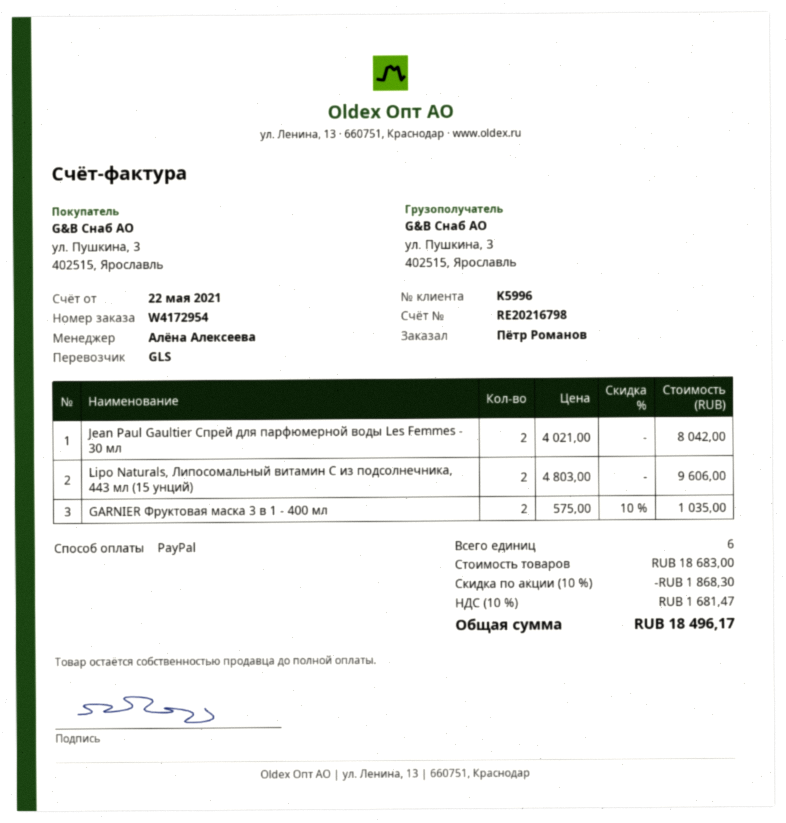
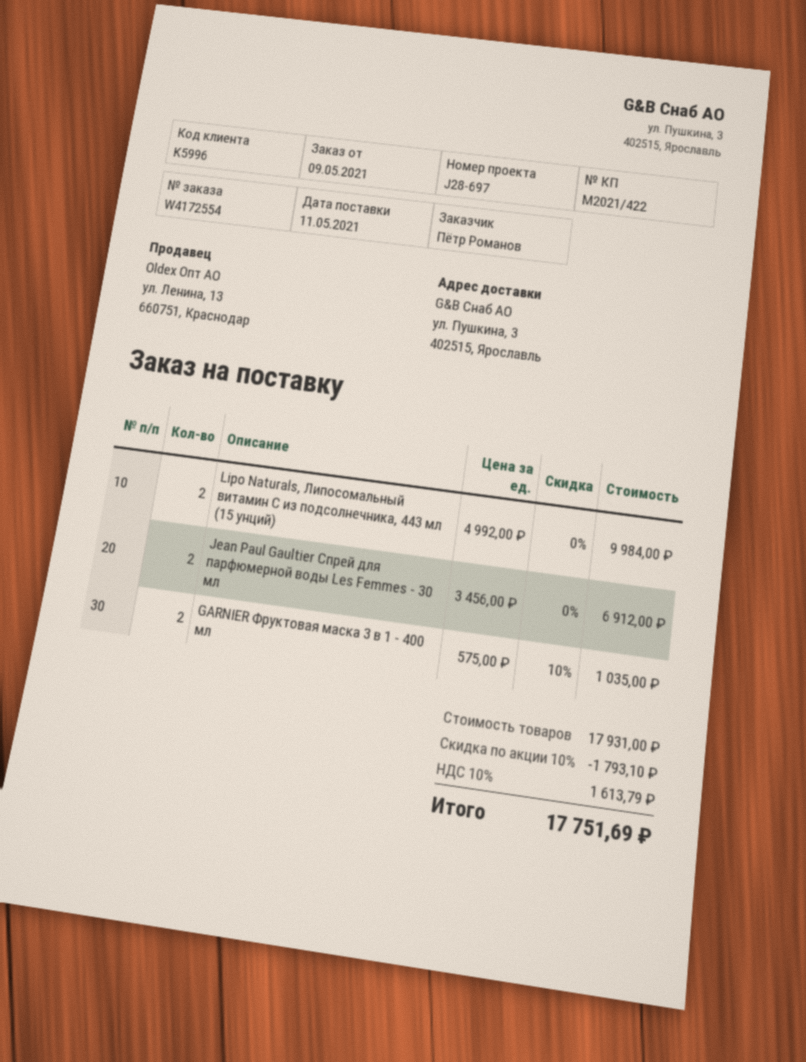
order number: W4172954 -> W4172554
Jean Paul Gaultier Спрей для парфюмерной воды Les Femmes - 30 мл: 2 x 4021.00 = 8042.00 -> 2 x 3456.00 = 6912.00
Lipo Naturals, Липосомальный витамин C из подсолнечника, 443 мл (15 унций): 2 x 4803.00 = 9606.00 -> 2 x 4992.00 = 9984.00
subtotal: 18683.00 -> 17931.00
discount: 10% = 1868.30 -> 10% = 1793.10
tax: 10% = 1681.47 -> 10% = 1613.79
total: 18496.17 -> 17751.69

